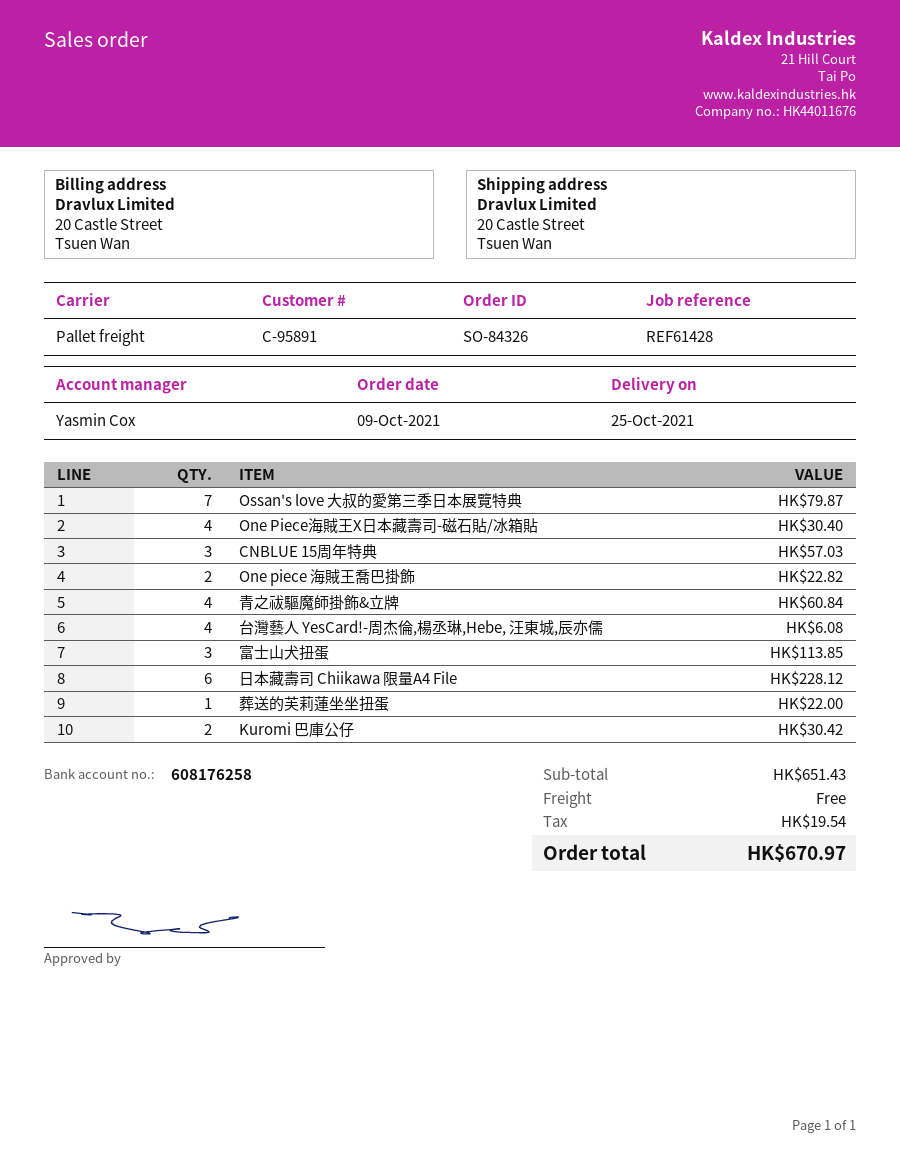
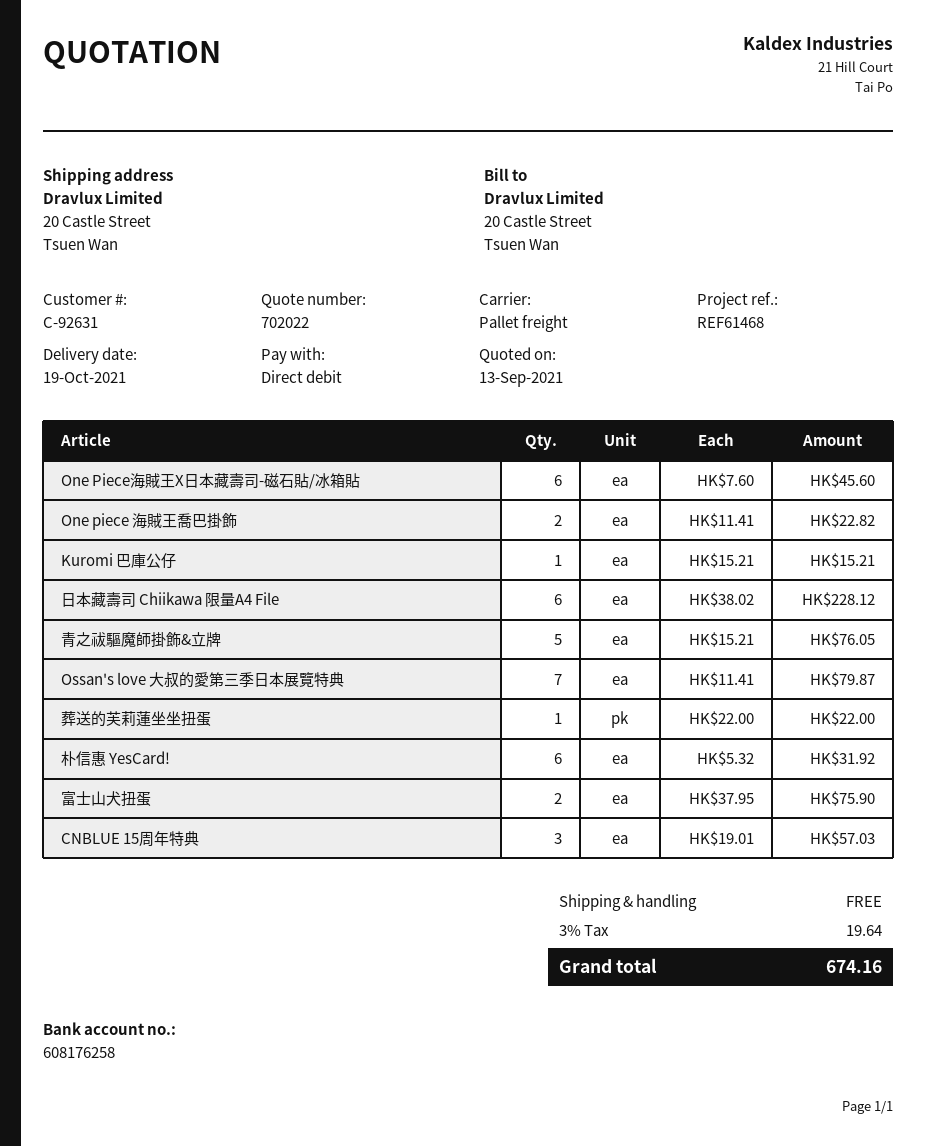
delivery date: 2021-10-25 -> 2021-10-19
customer number: C-95891 -> C-92631
reference: REF61428 -> REF61468
One Piece海賊王X日本藏壽司-磁石貼/冰箱貼: 4 for 30.40 -> 6 for 45.60
青之祓驅魔師掛飾&立牌: 4 for 60.84 -> 5 for 76.05
台灣藝人 YesCard!-周杰倫,楊丞琳,Hebe, 汪東城,辰亦儒: 4 for 6.08 -> none
富士山犬扭蛋: 3 for 113.85 -> 2 for 75.90
Kuromi 巴庫公仔: 2 for 30.42 -> 1 for 15.21
朴信惠 YesCard!: none -> 6 for 31.92
tax: 19.54 -> 19.64
total: 670.97 -> 674.16

